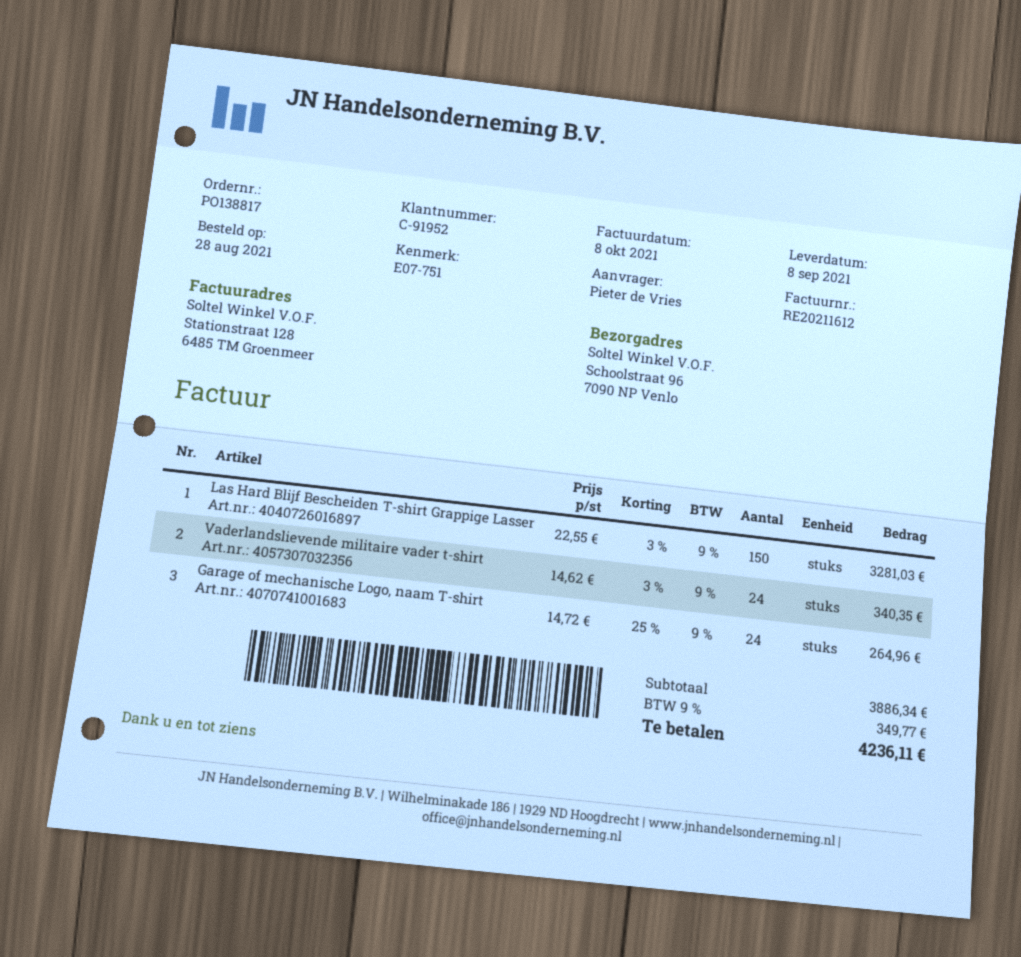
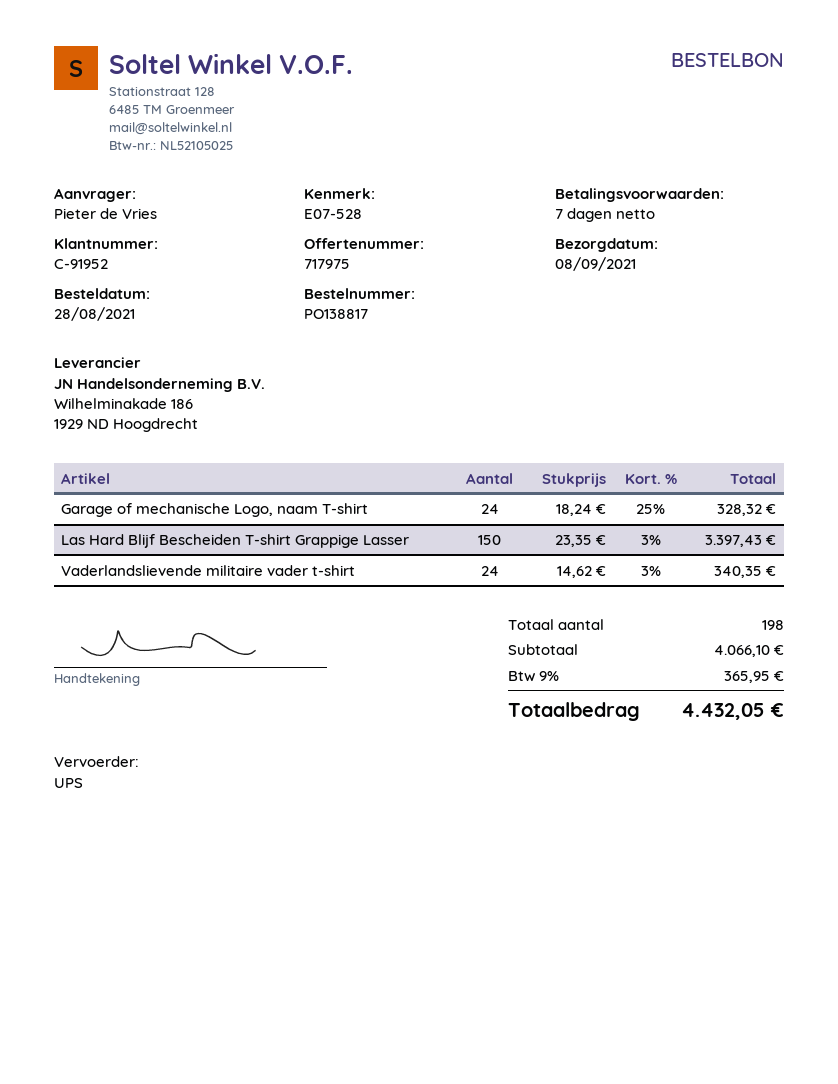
reference: E07-751 -> E07-528
Las Hard Blijf Bescheiden T-shirt Grappige Lasser: 150 x 22.55 - 3% = 3281.03 -> 150 x 23.35 - 3% = 3397.43
Garage of mechanische Logo, naam T-shirt: 24 x 14.72 - 25% = 264.96 -> 24 x 18.24 - 25% = 328.32
subtotal: 3886.34 -> 4066.10
tax: 9% = 349.77 -> 9% = 365.95
total: 4236.11 -> 4432.05

